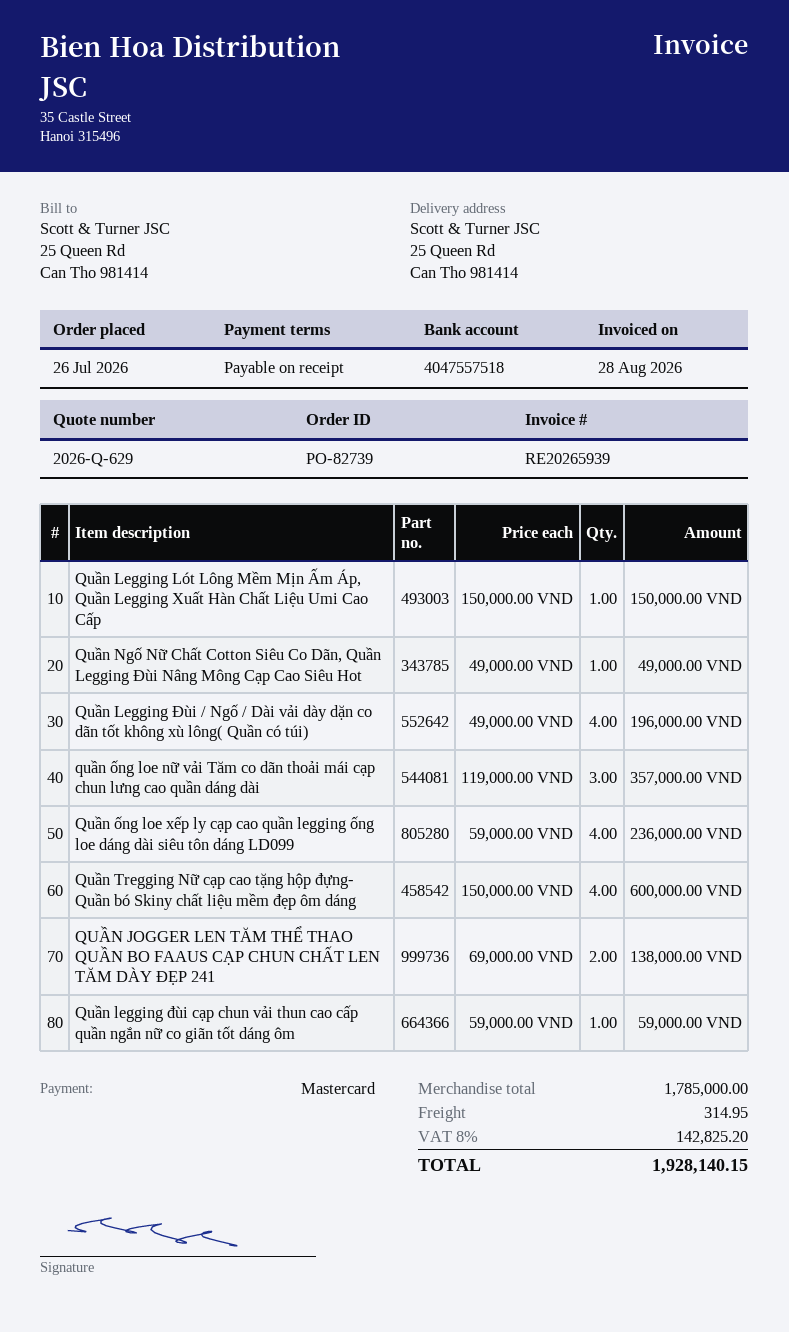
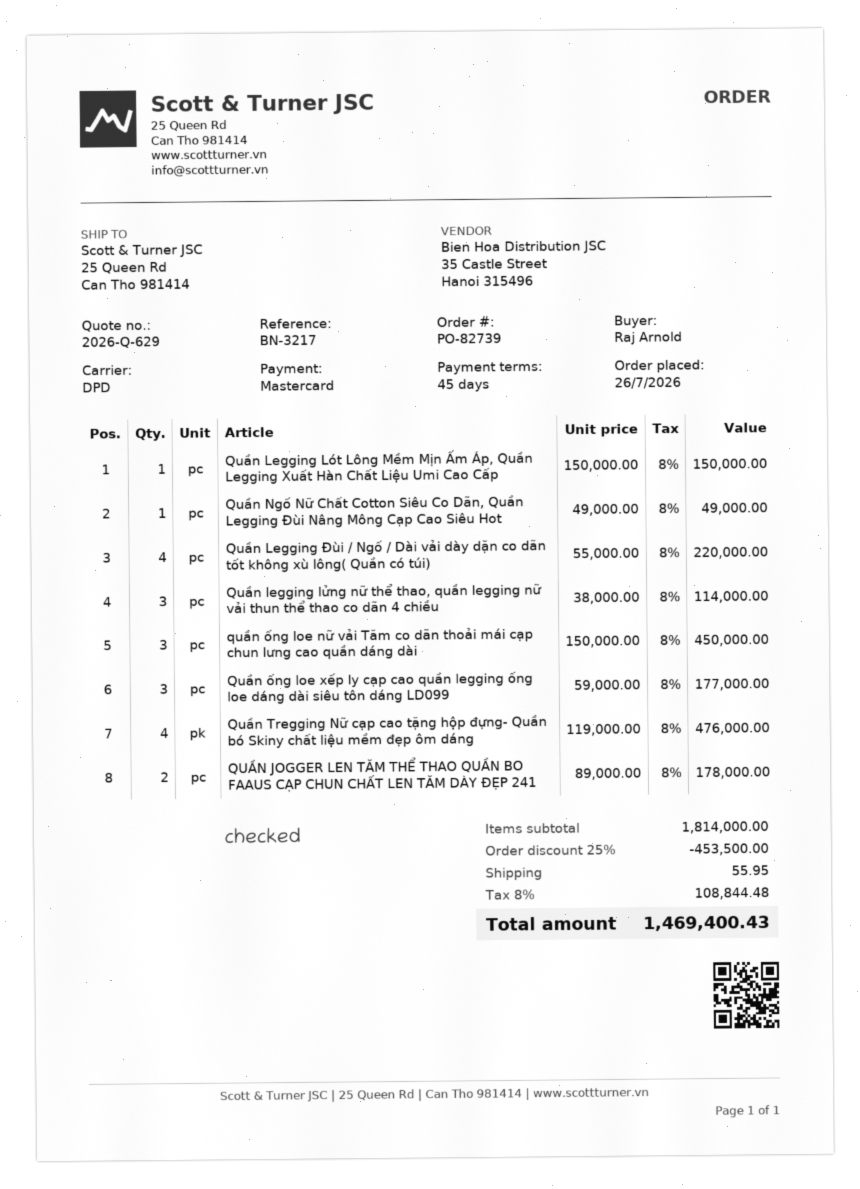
payment terms: on receipt -> 45 days
Quần Legging Đùi / Ngố / Dài vải dày dặn co dãn tốt không xù lông( Quần có túi): 4 x 49000.00 = 196000.00 -> 4 x 55000.00 = 220000.00
quần ống loe nữ vải Tăm co dãn thoải mái cạp chun lưng cao quần dáng dài: 3 x 119000.00 = 357000.00 -> 3 x 150000.00 = 450000.00
Quần ống loe xếp ly cạp cao quần legging ống loe dáng dài siêu tôn dáng LD099: 4 x 59000.00 = 236000.00 -> 3 x 59000.00 = 177000.00
Quần Tregging Nữ cạp cao tặng hộp đựng- Quần bó Skiny chất liệu mềm đẹp ôm dáng: 4 x 150000.00 = 600000.00 -> 4 x 119000.00 = 476000.00
QUẦN JOGGER LEN TĂM THỂ THAO QUẦN BO FAAUS CẠP CHUN CHẤT LEN TĂM DÀY ĐẸP 241: 2 x 69000.00 = 138000.00 -> 2 x 89000.00 = 178000.00
Quần legging đùi cạp chun vải thun cao cấp quần ngắn nữ co giãn tốt dáng ôm: 1 x 59000.00 = 59000.00 -> none
Quần legging lửng nữ thể thao, quần legging nữ vải thun thể thao co dãn 4 chiều: none -> 3 x 38000.00 = 114000.00
subtotal: 1785000.00 -> 1814000.00
discount: none -> 25% = 453500.00
shipping: 314.95 -> 55.95
tax: 8% = 142825.20 -> 8% = 108844.48
total: 1928140.15 -> 1469400.43

